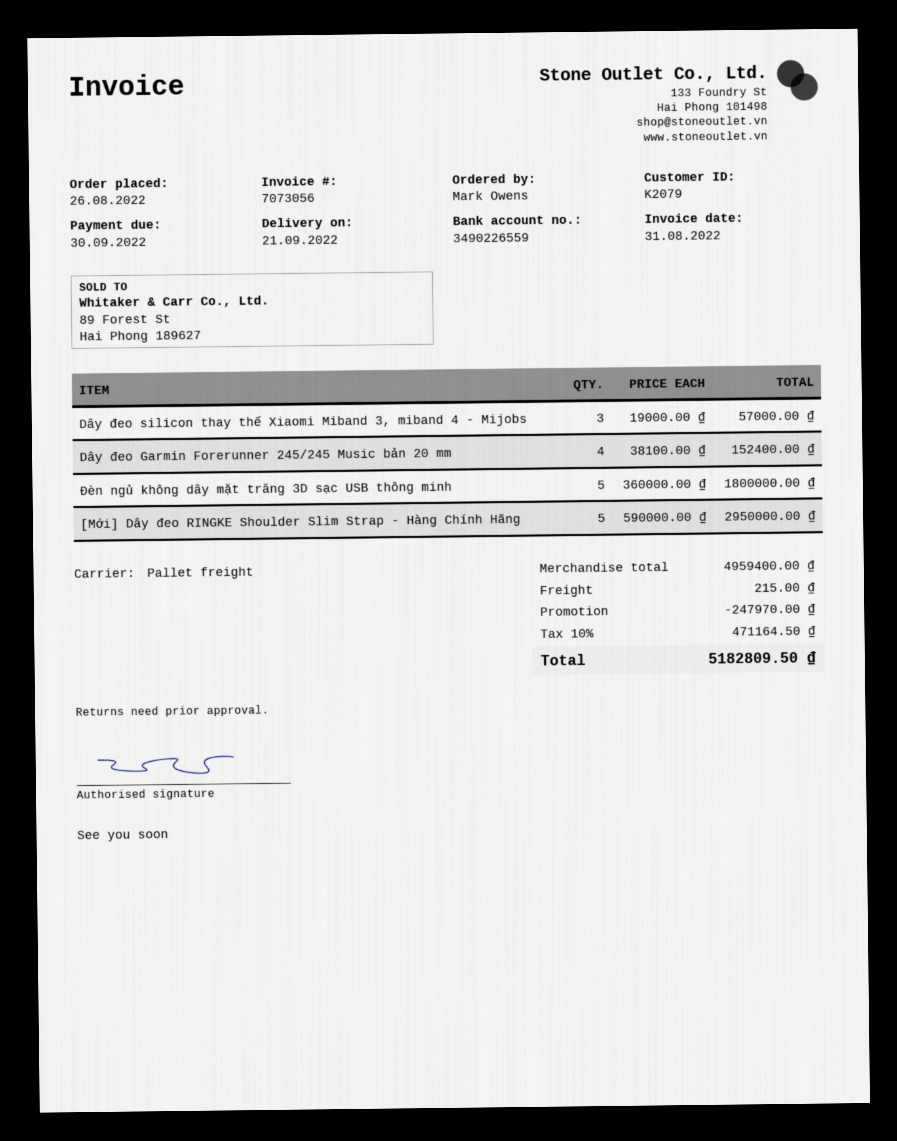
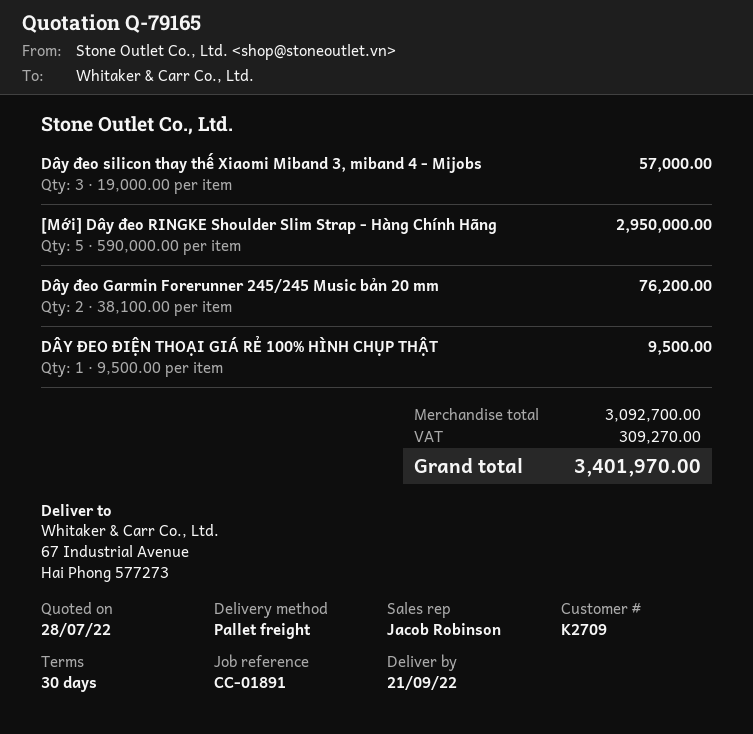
customer number: K2079 -> K2709
Dây đeo Garmin Forerunner 245/245 Music bản 20 mm: 4 x 38100.00 = 152400.00 -> 2 x 38100.00 = 76200.00
Đèn ngủ không dây mặt trăng 3D sạc USB thông minh: 5 x 360000.00 = 1800000.00 -> none
DÂY ĐEO ĐIỆN THOẠI GIÁ RẺ 100% HÌNH CHỤP THẬT: none -> 1 x 9500.00 = 9500.00
subtotal: 4959400.00 -> 3092700.00
discount: 247970.00 -> none
shipping: 215.00 -> none
tax: 471164.50 -> 309270.00
total: 5182809.50 -> 3401970.00

